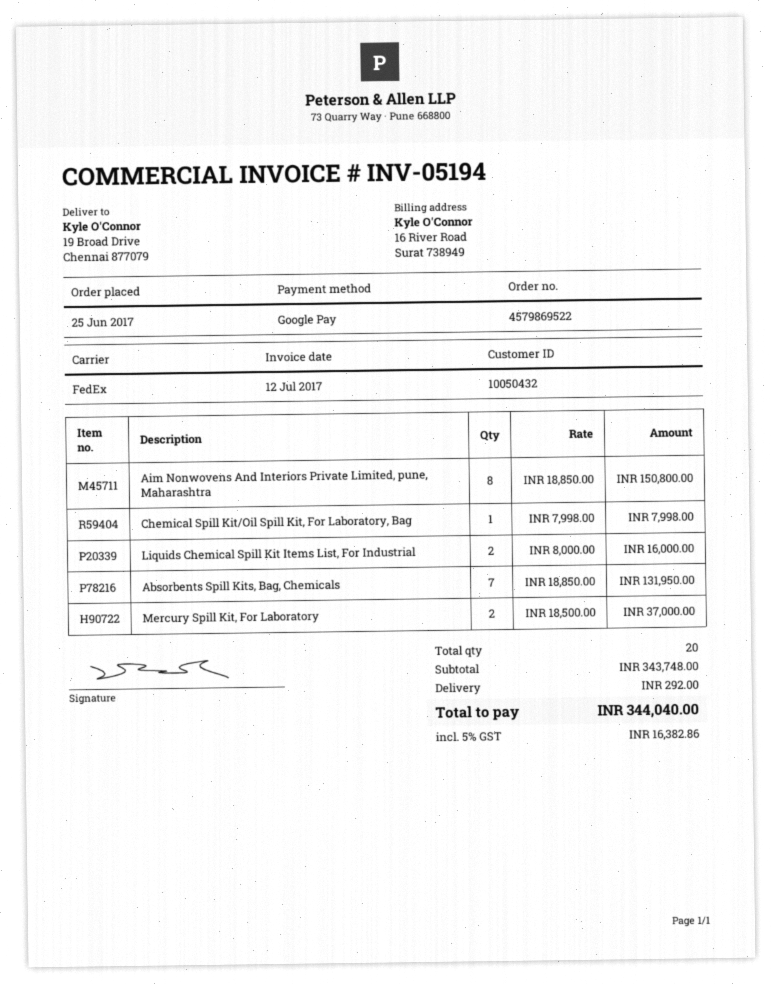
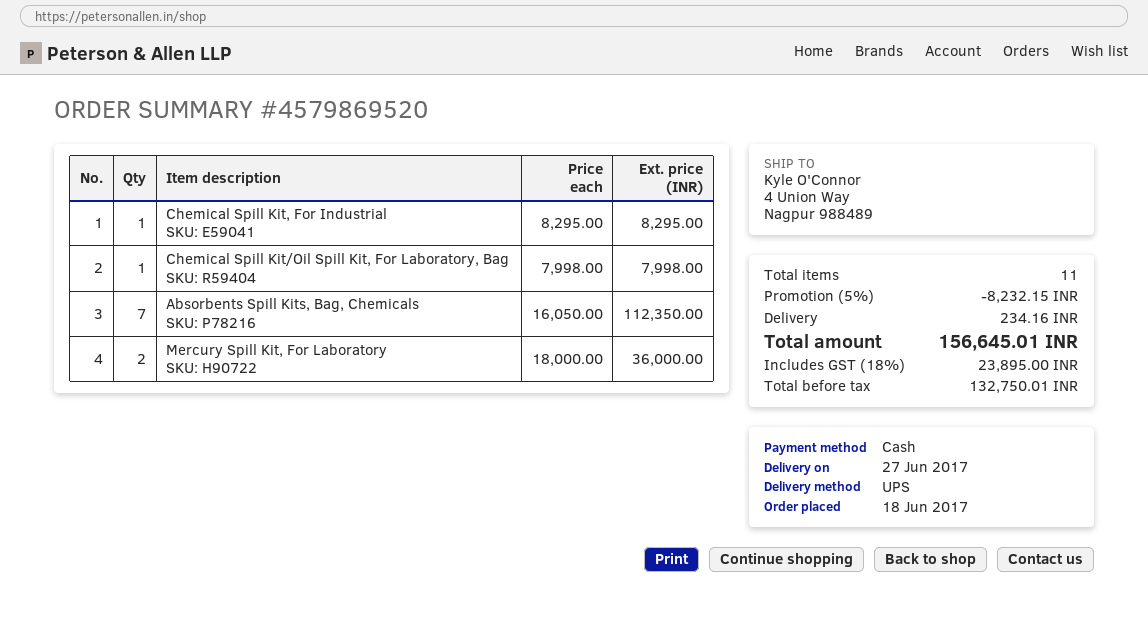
order number: 4579869522 -> 4579869520
order date: 2017-06-25 -> 2017-06-18
payment method: Google Pay -> cash
shipping method: FedEx -> UPS
ship to: 19 Broad Drive, Chennai 877079 -> 4 Union Way, Nagpur 988489
Aim Nonwovens And Interiors Private Limited, pune, Maharashtra: 8 x 18850.00 = 150800.00 -> none
Liquids Chemical Spill Kit Items List, For Industrial: 2 x 8000.00 = 16000.00 -> none
Absorbents Spill Kits, Bag, Chemicals: 7 x 18850.00 = 131950.00 -> 7 x 16050.00 = 112350.00
Mercury Spill Kit, For Laboratory: 2 x 18500.00 = 37000.00 -> 2 x 18000.00 = 36000.00
Chemical Spill Kit, For Industrial: none -> 1 x 8295.00 = 8295.00
total quantity: 20 -> 11
discount: none -> 5% = 8232.15
shipping: 292.00 -> 234.16
tax: 5% = 16382.86 -> 18% = 23895.00
total: 344040.00 -> 156645.01

